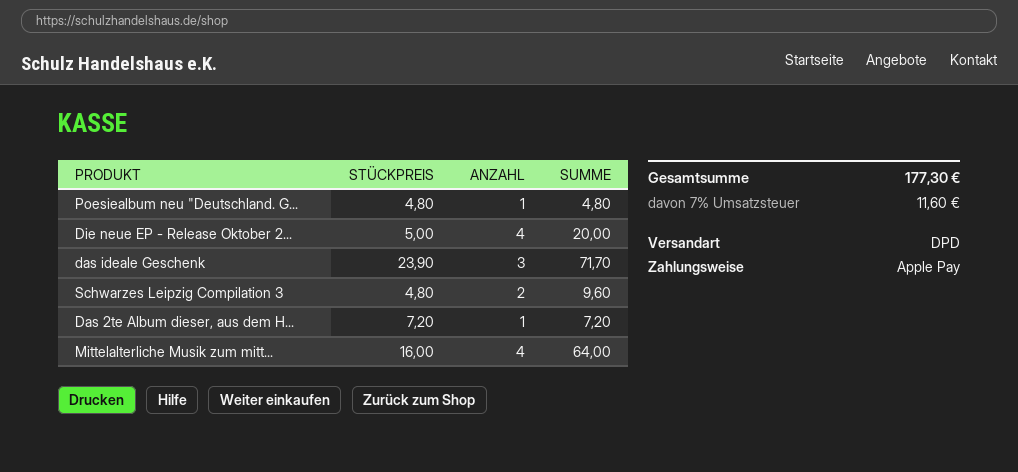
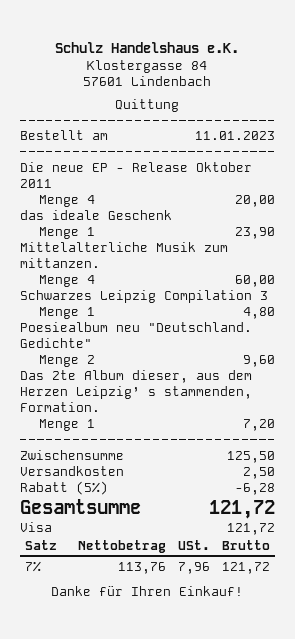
payment method: Apple Pay -> Visa
Poesiealbum neu "Deutschland. G...: 1 for 4.80 -> 2 for 9.60
das ideale Geschenk: 3 for 71.70 -> 1 for 23.90
Schwarzes Leipzig Compilation 3: 2 for 9.60 -> 1 for 4.80
Mittelalterliche Musik zum mitt...: 4 for 64.00 -> 4 for 60.00
discount: none -> 5% = 6.28
shipping: none -> 2.50
tax: 7% = 11.60 -> 7% = 7.96
total: 177.30 -> 121.72

